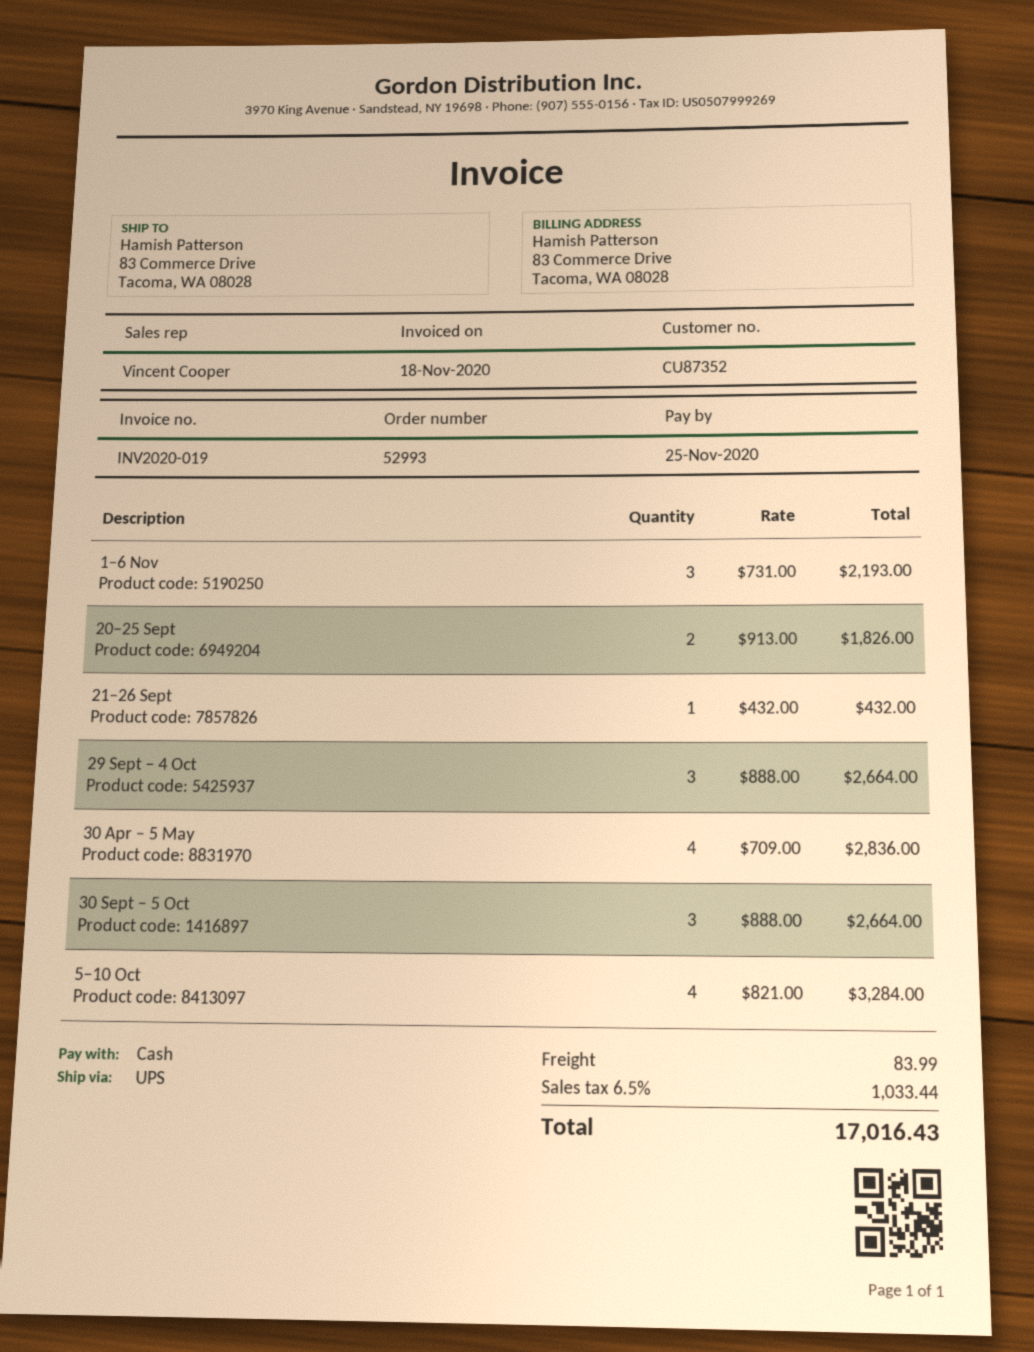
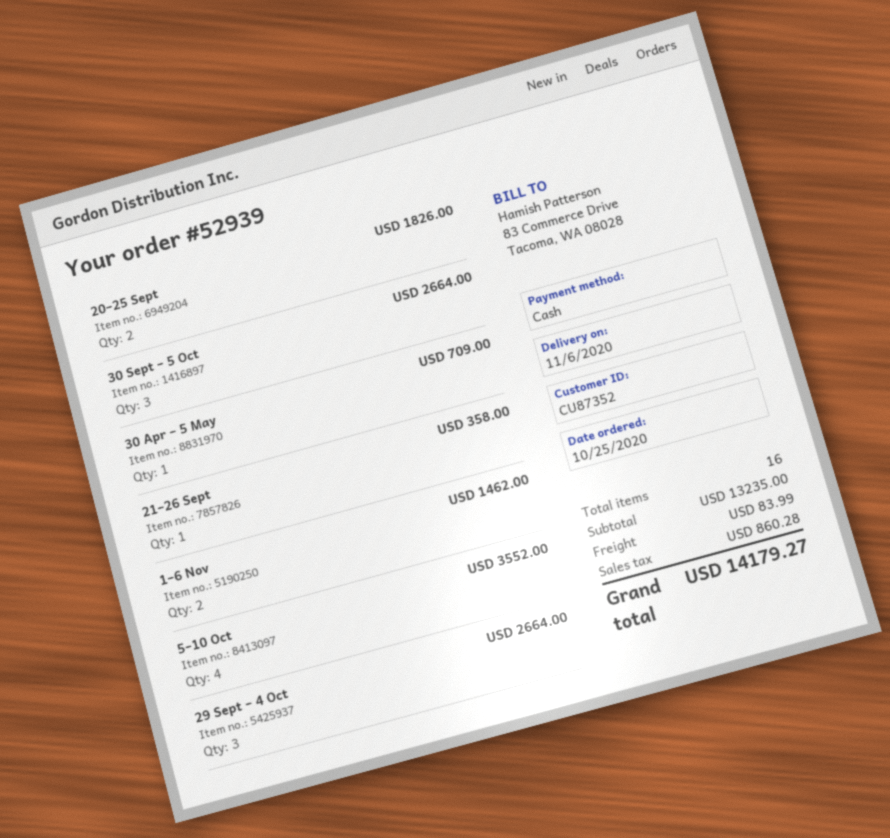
order number: 52993 -> 52939
1–6 Nov: 3 for 2193.00 -> 2 for 1462.00
21–26 Sept: 1 for 432.00 -> 1 for 358.00
30 Apr – 5 May: 4 for 2836.00 -> 1 for 709.00
5–10 Oct: 4 for 3284.00 -> 4 for 3552.00
tax: 1033.44 -> 860.28
total: 17016.43 -> 14179.27

